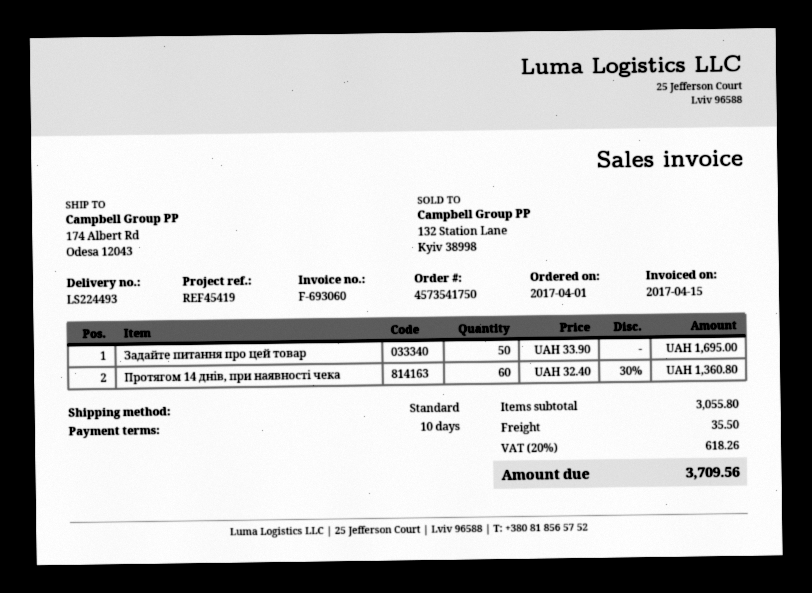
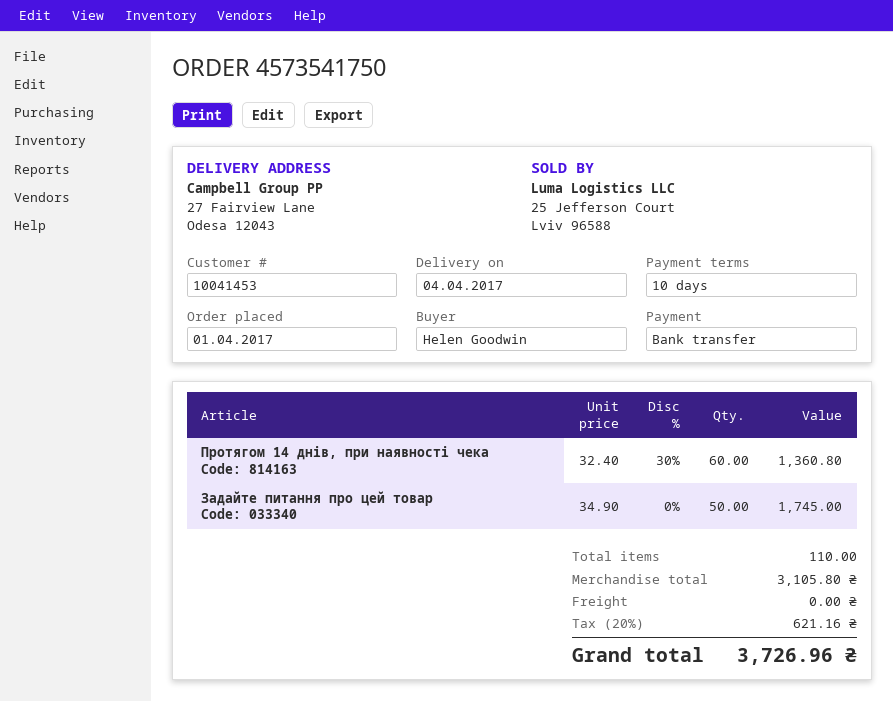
ship to: 174 Albert Rd, Odesa 12043 -> 27 Fairview Lane, Odesa 12043
Задайте питання про цей товар: 50 x 33.90 = 1695.00 -> 50 x 34.90 = 1745.00
subtotal: 3055.80 -> 3105.80
shipping: 35.50 -> 0.00
tax: 20% = 618.26 -> 20% = 621.16
total: 3709.56 -> 3726.96

